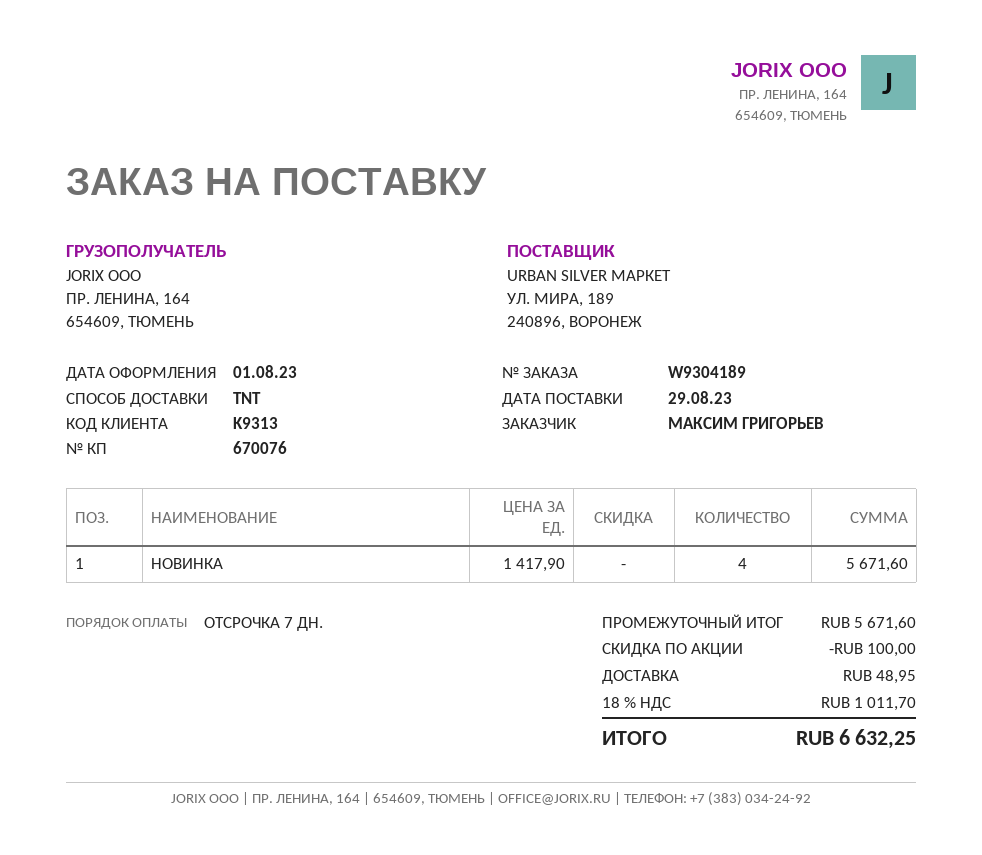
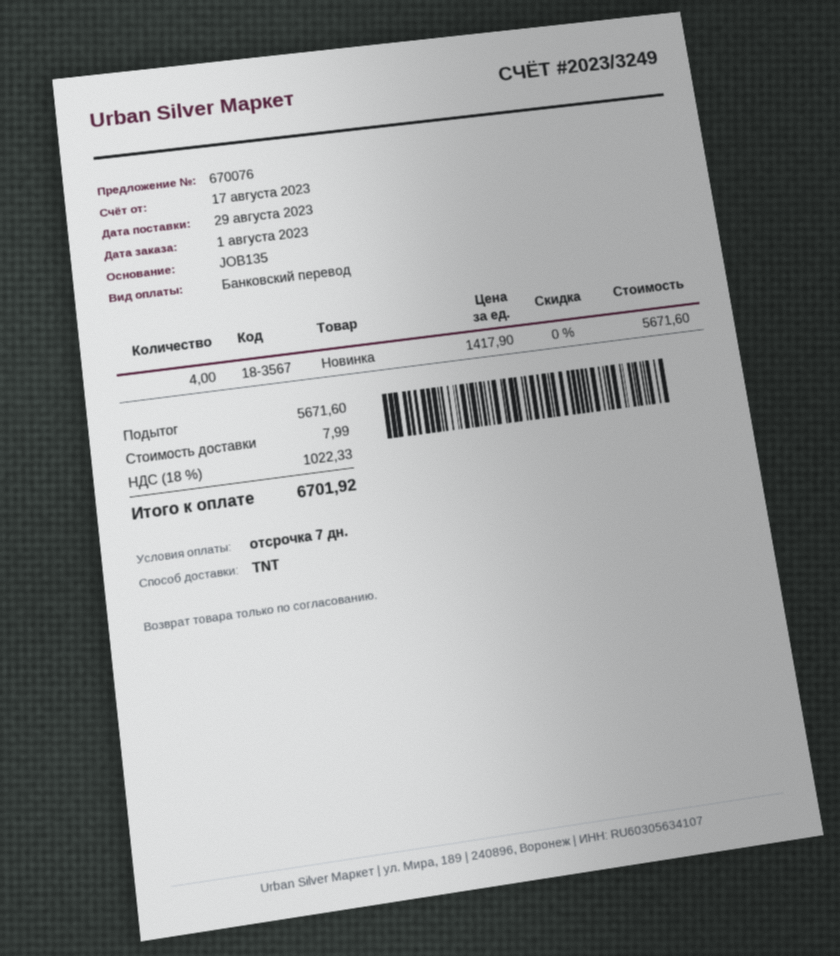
discount: 100.00 -> none
shipping: 48.95 -> 7.99
tax: 18% = 1011.70 -> 18% = 1022.33
total: 6632.25 -> 6701.92

